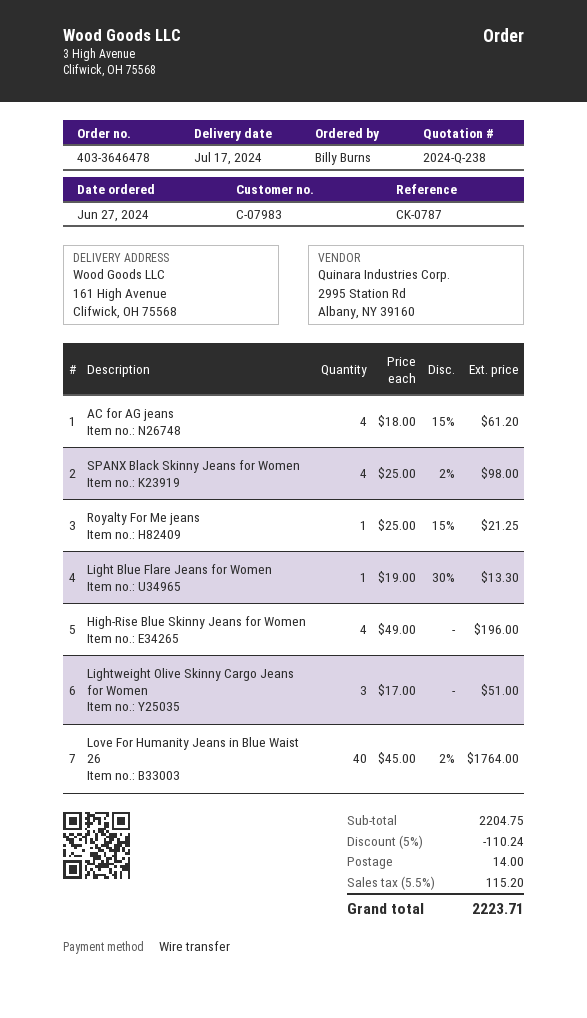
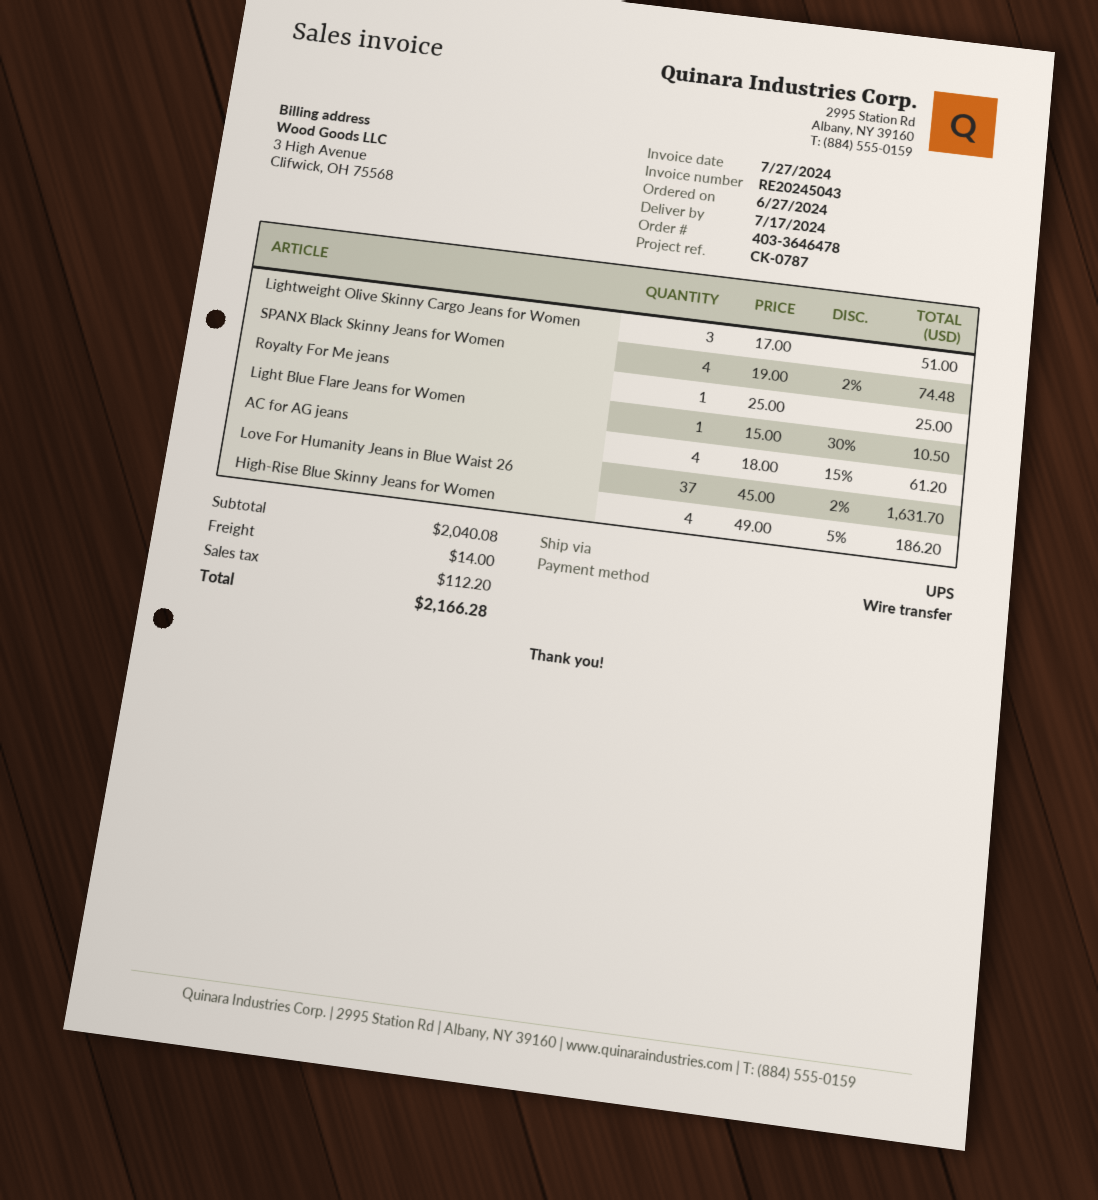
SPANX Black Skinny Jeans for Women: 4 x 25.00 - 2% = 98.00 -> 4 x 19.00 - 2% = 74.48
Royalty For Me jeans: 1 x 25.00 - 15% = 21.25 -> 1 x 25.00 = 25.00
Light Blue Flare Jeans for Women: 1 x 19.00 - 30% = 13.30 -> 1 x 15.00 - 30% = 10.50
High-Rise Blue Skinny Jeans for Women: 4 x 49.00 = 196.00 -> 4 x 49.00 - 5% = 186.20
Love For Humanity Jeans in Blue Waist 26: 40 x 45.00 - 2% = 1764.00 -> 37 x 45.00 - 2% = 1631.70
subtotal: 2204.75 -> 2040.08
discount: 5% = 110.24 -> none
tax: 115.20 -> 112.20
total: 2223.71 -> 2166.28

